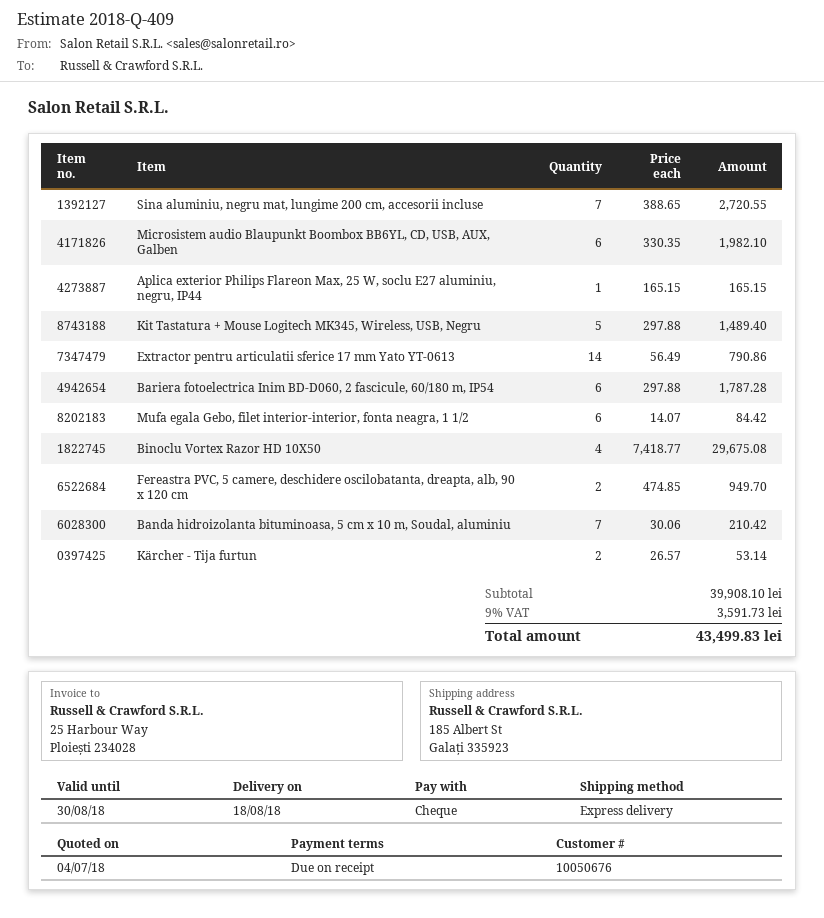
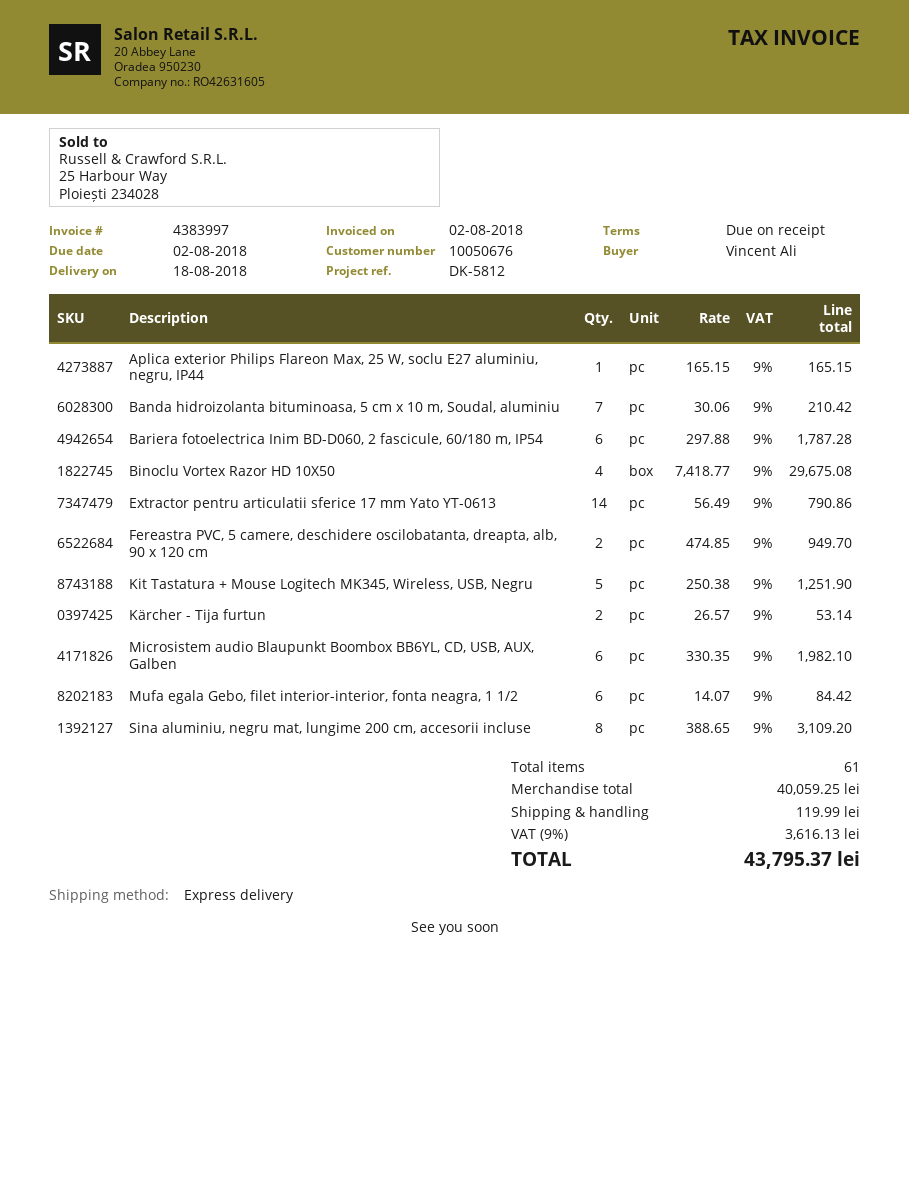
Sina aluminiu, negru mat, lungime 200 cm, accesorii incluse: 7 x 388.65 = 2720.55 -> 8 x 388.65 = 3109.20
Kit Tastatura + Mouse Logitech MK345, Wireless, USB, Negru: 5 x 297.88 = 1489.40 -> 5 x 250.38 = 1251.90
subtotal: 39908.10 -> 40059.25
shipping: none -> 119.99
tax: 9% = 3591.73 -> 9% = 3616.13
total: 43499.83 -> 43795.37

